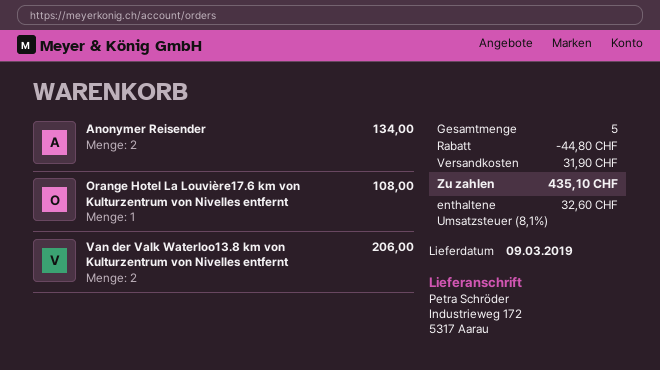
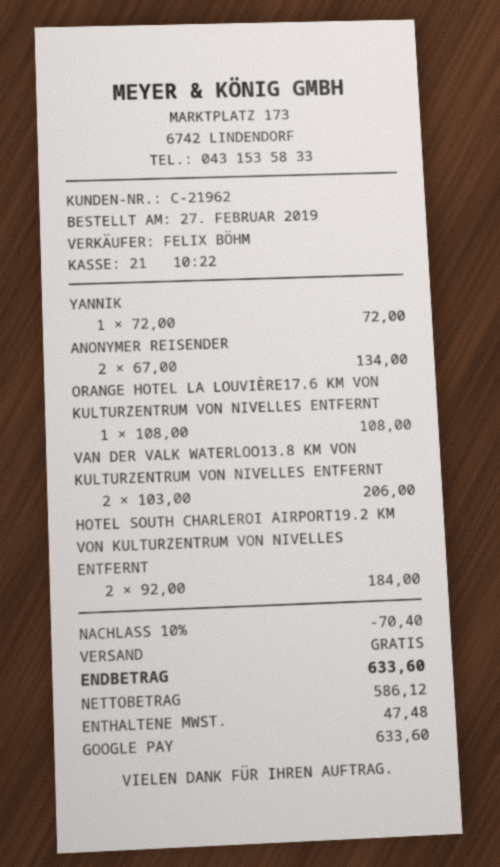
YANNIK: none -> 1 for 72.00
HOTEL SOUTH CHARLEROI AIRPORT19.2 KM VON KULTURZENTRUM VON NIVELLES ENTFERNT: none -> 2 for 184.00
discount: 44.80 -> 70.40
shipping: 31.90 -> 0.00
tax: 32.60 -> 47.48
total: 435.10 -> 633.60

